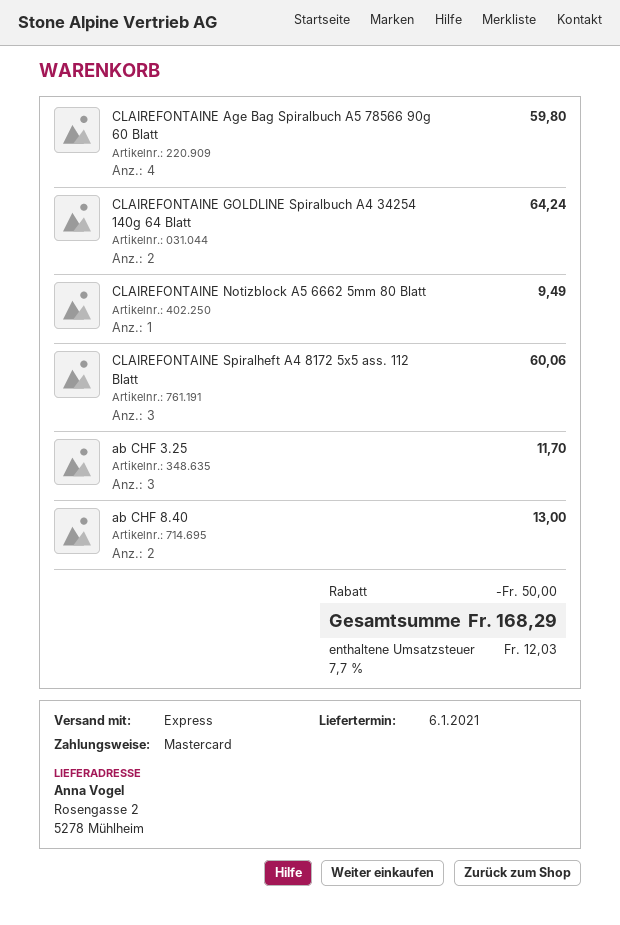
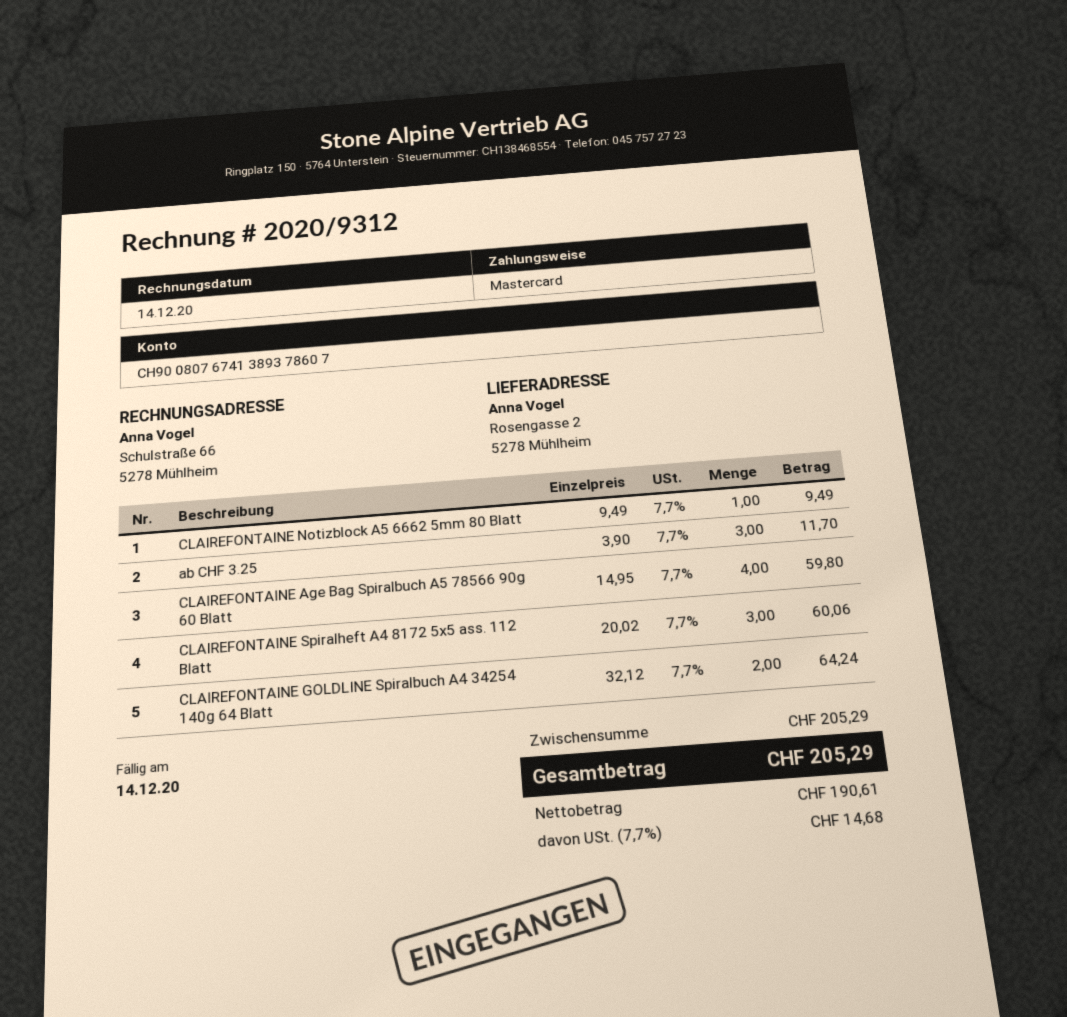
ab CHF 8.40: 2 for 13.00 -> none
discount: 50.00 -> none
tax: 7.7% = 12.03 -> 7.7% = 14.68
total: 168.29 -> 205.29

